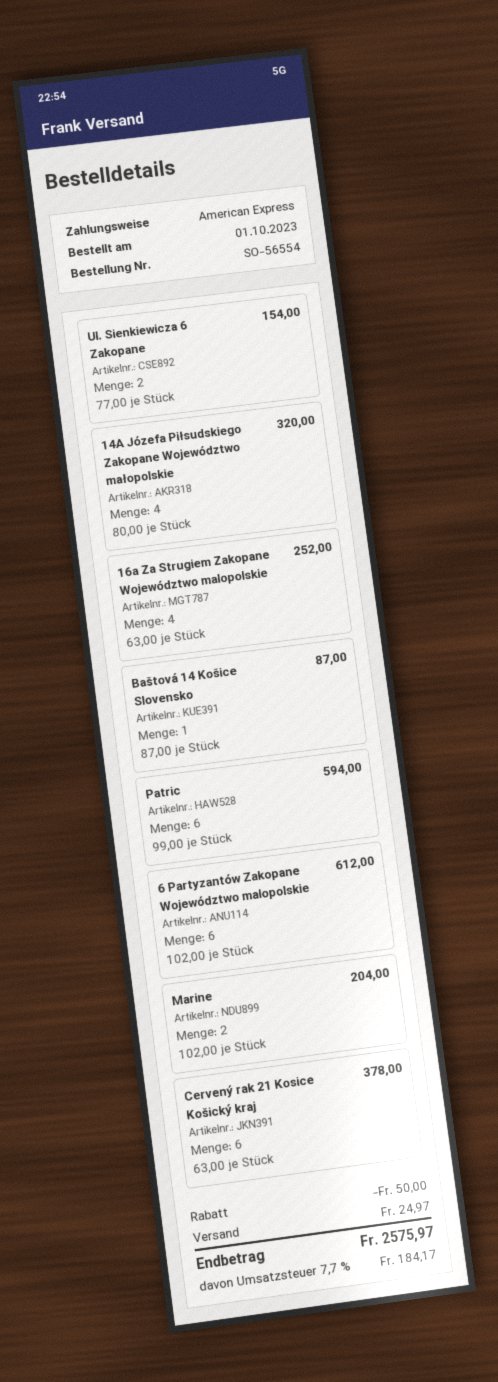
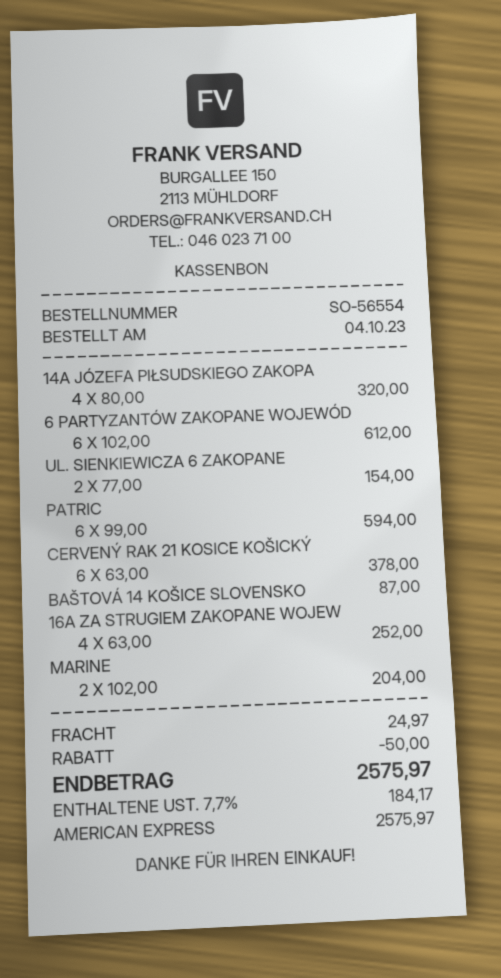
order date: 2023-10-01 -> 2023-10-04

